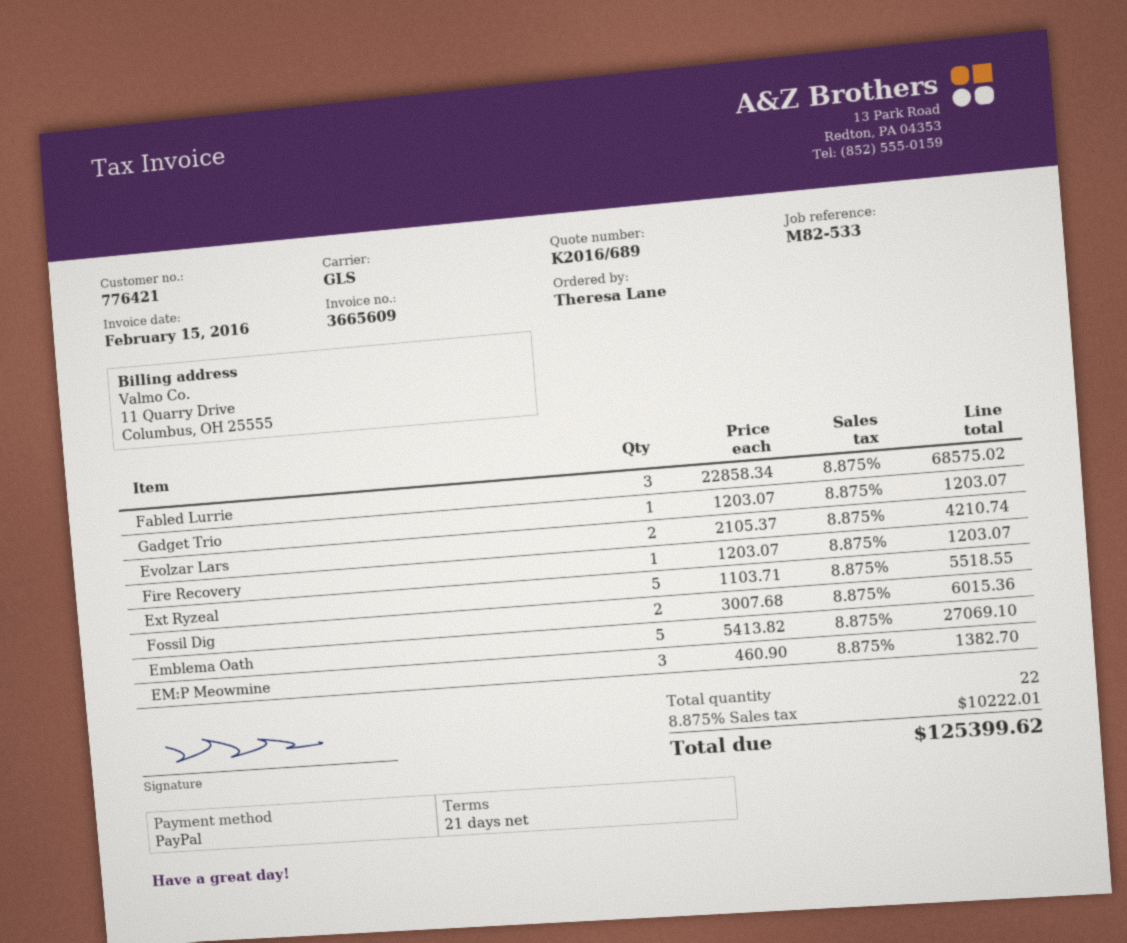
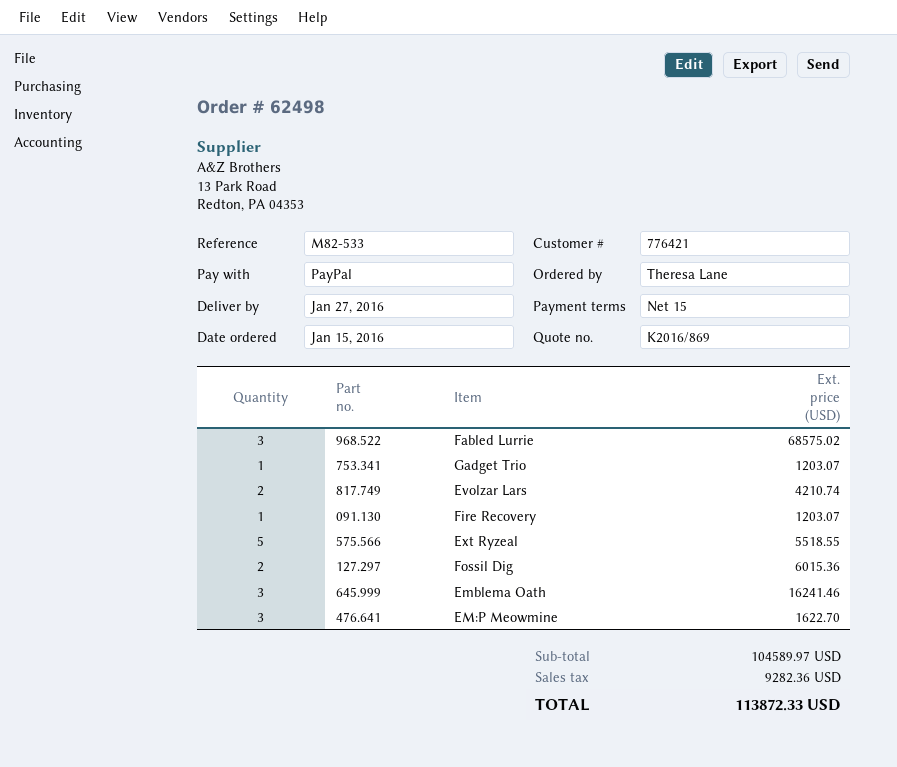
quote number: K2016/689 -> K2016/869
payment terms: 21 days -> 15 days
Emblema Oath: 5 for 27069.10 -> 3 for 16241.46
EM:P Meowmine: 3 for 1382.70 -> 3 for 1622.70
tax: 10222.01 -> 9282.36
total: 125399.62 -> 113872.33

